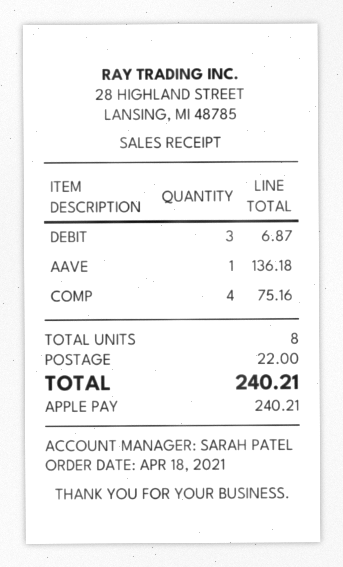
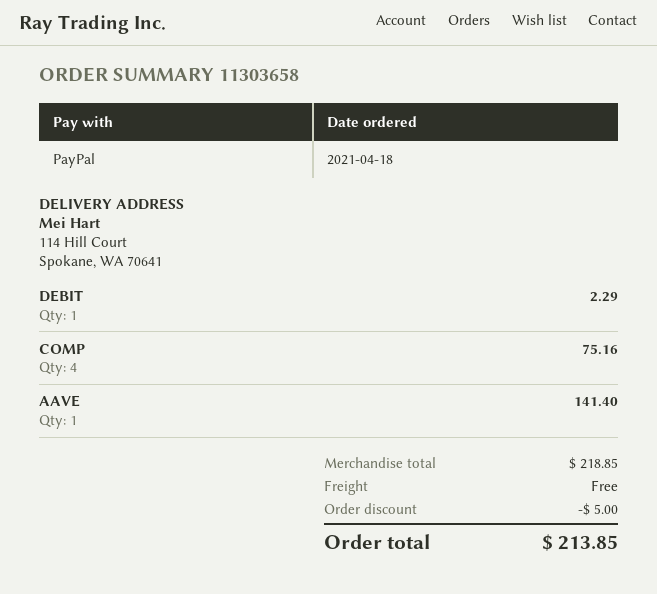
payment method: Apple Pay -> PayPal
DEBIT: 3 for 6.87 -> 1 for 2.29
AAVE: 1 for 136.18 -> 1 for 141.40
discount: none -> 5.00
shipping: 22.00 -> 0.00
total: 240.21 -> 213.85

